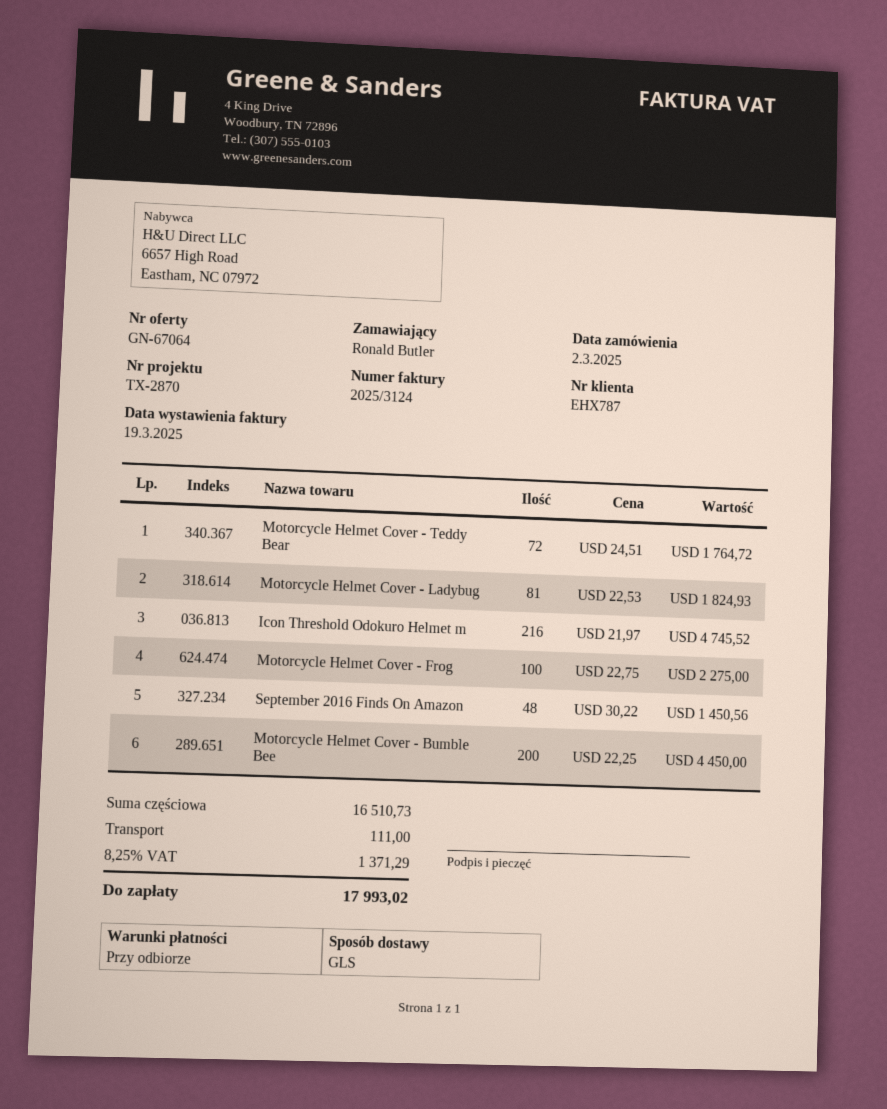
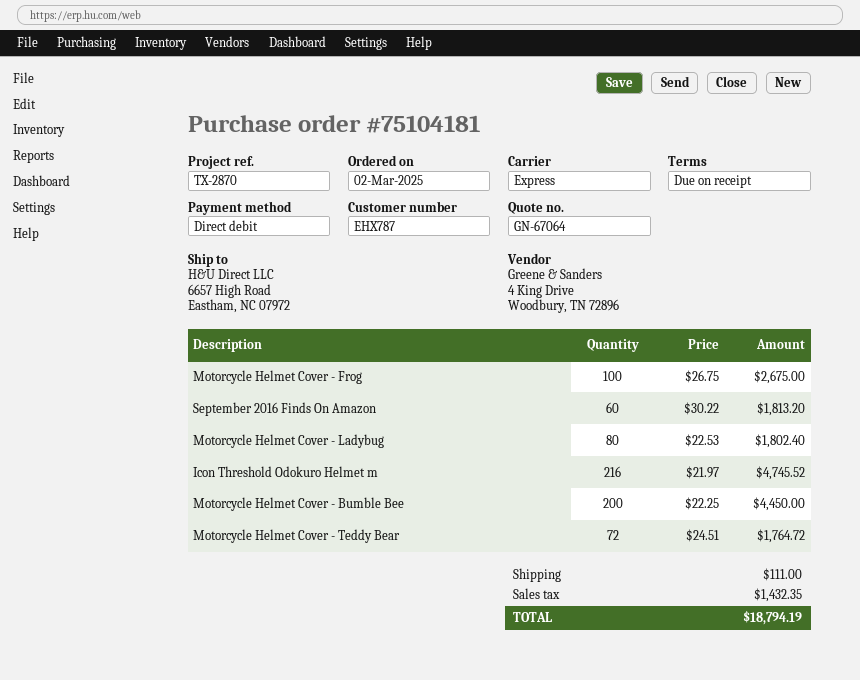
shipping method: GLS -> express
Motorcycle Helmet Cover - Ladybug: 81 x 22.53 = 1824.93 -> 80 x 22.53 = 1802.40
Motorcycle Helmet Cover - Frog: 100 x 22.75 = 2275.00 -> 100 x 26.75 = 2675.00
September 2016 Finds On Amazon: 48 x 30.22 = 1450.56 -> 60 x 30.22 = 1813.20
tax: 1371.29 -> 1432.35
total: 17993.02 -> 18794.19

